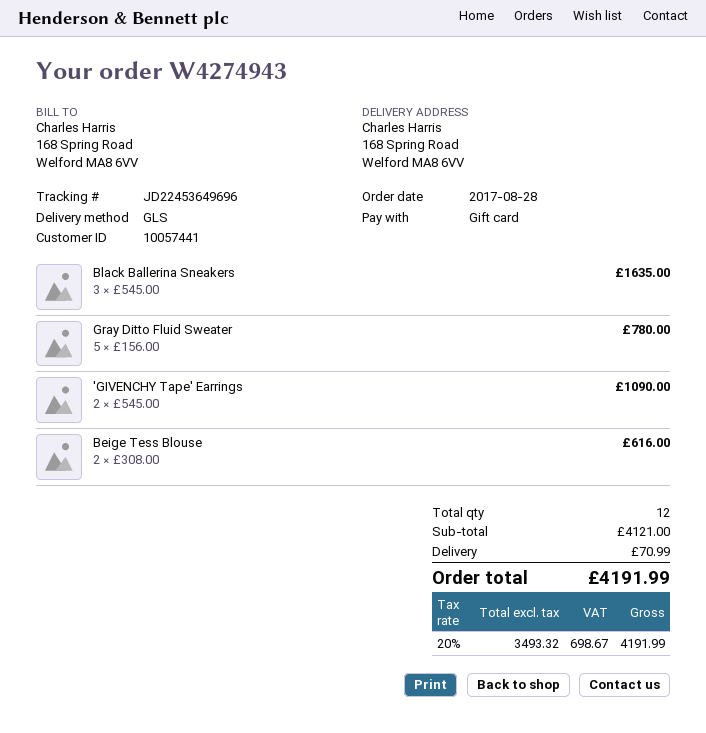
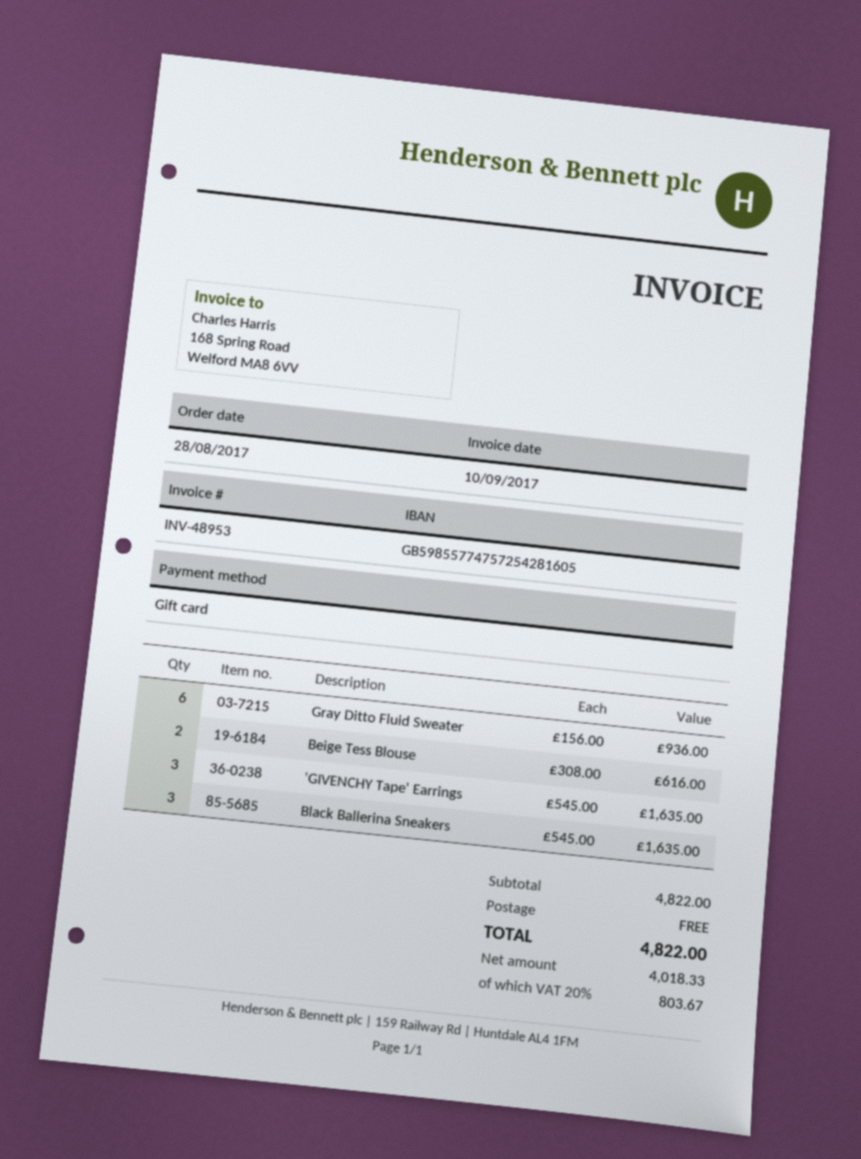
Gray Ditto Fluid Sweater: 5 x 156.00 = 780.00 -> 6 x 156.00 = 936.00
'GIVENCHY Tape' Earrings: 2 x 545.00 = 1090.00 -> 3 x 545.00 = 1635.00
subtotal: 4121.00 -> 4822.00
shipping: 70.99 -> 0.00
net: 3493.32 -> 4018.33
tax: 20% = 698.67 -> 20% = 803.67
total: 4191.99 -> 4822.00

